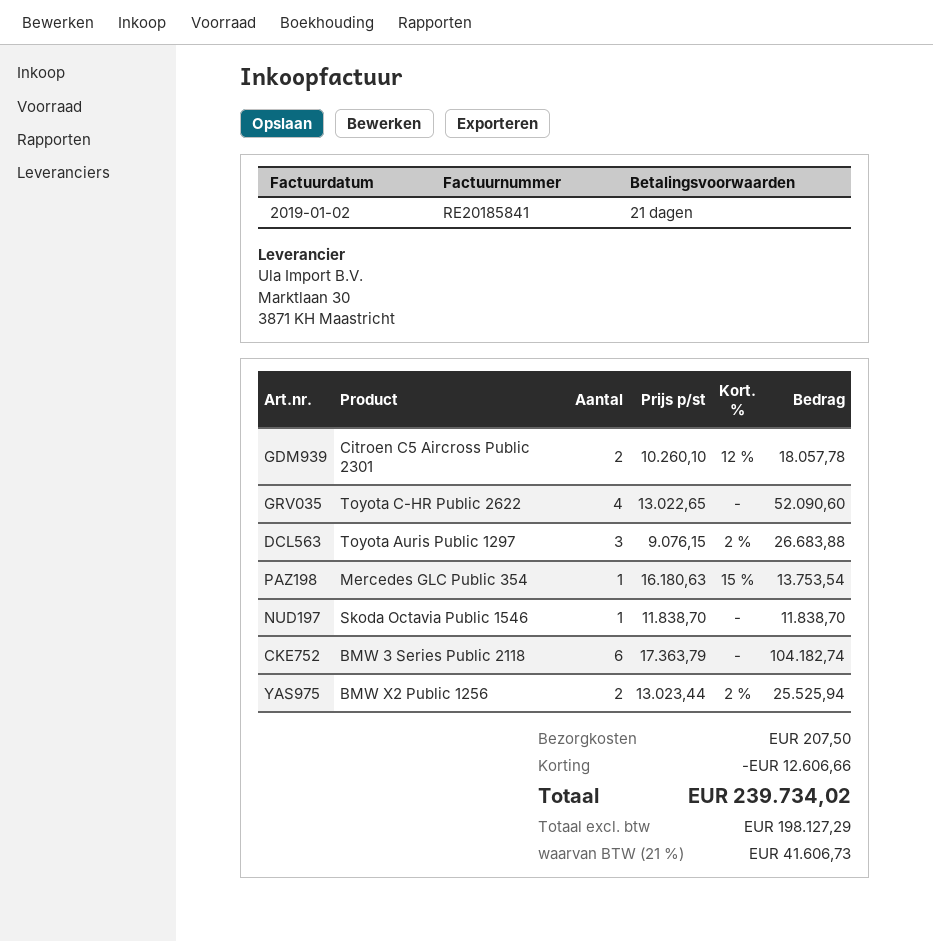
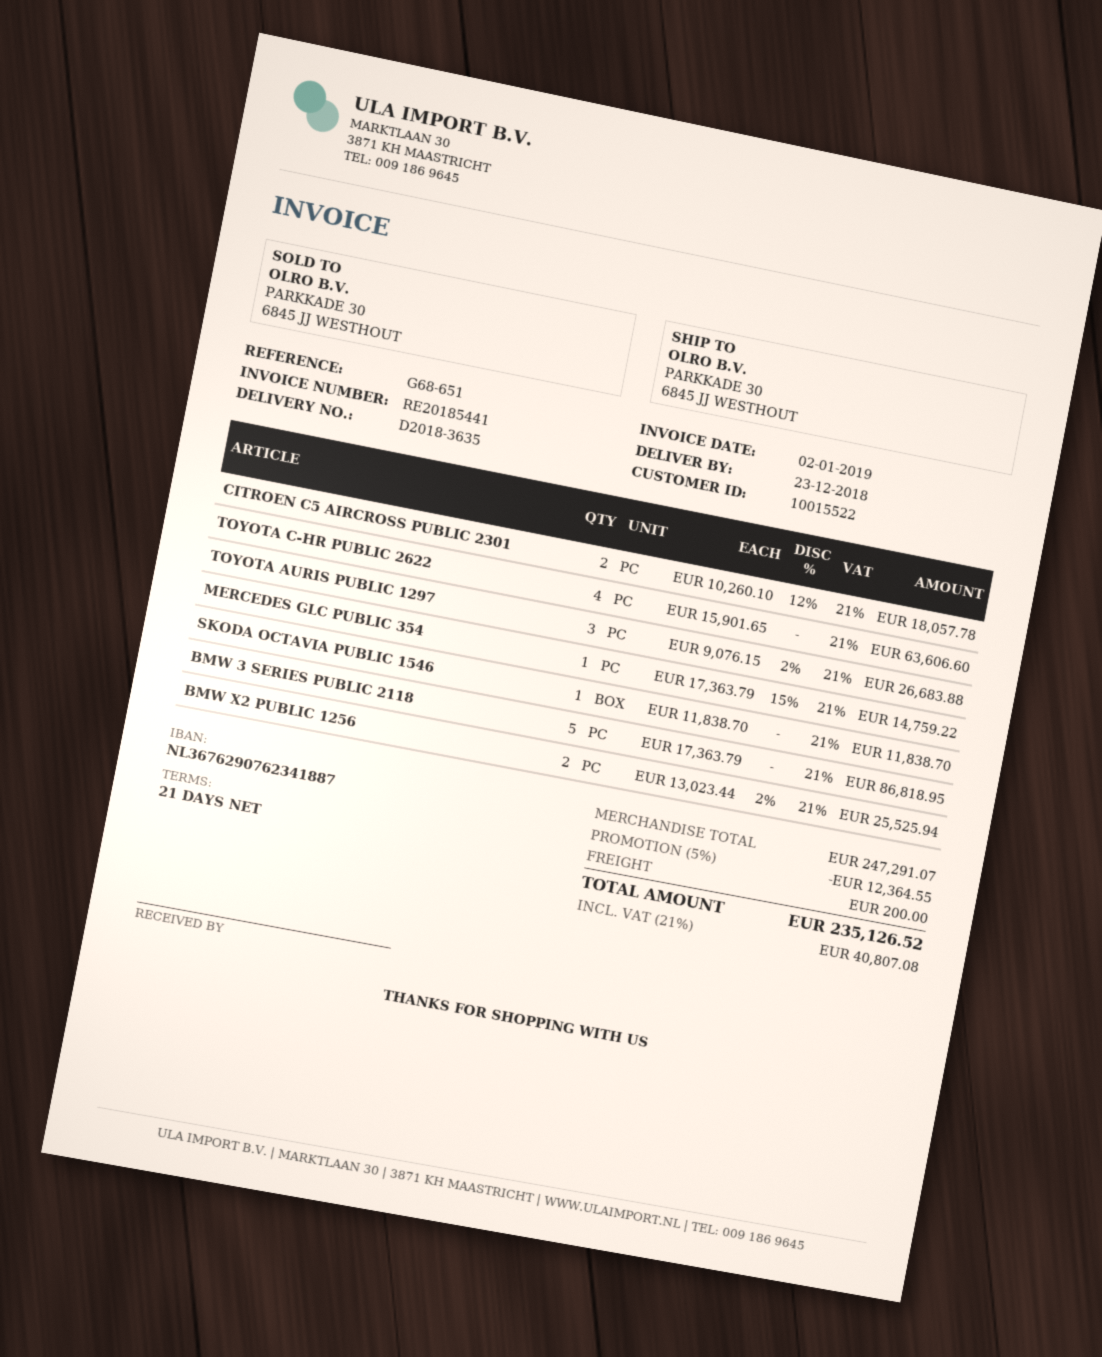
invoice number: RE20185841 -> RE20185441
Toyota C-HR Public 2622: 4 x 13022.65 = 52090.60 -> 4 x 15901.65 = 63606.60
Mercedes GLC Public 354: 1 x 16180.63 - 15% = 13753.54 -> 1 x 17363.79 - 15% = 14759.22
BMW 3 Series Public 2118: 6 x 17363.79 = 104182.74 -> 5 x 17363.79 = 86818.95
discount: 12606.66 -> 12364.55
shipping: 207.50 -> 200.00
tax: 21% = 41606.73 -> 21% = 40807.08
total: 239734.02 -> 235126.52

